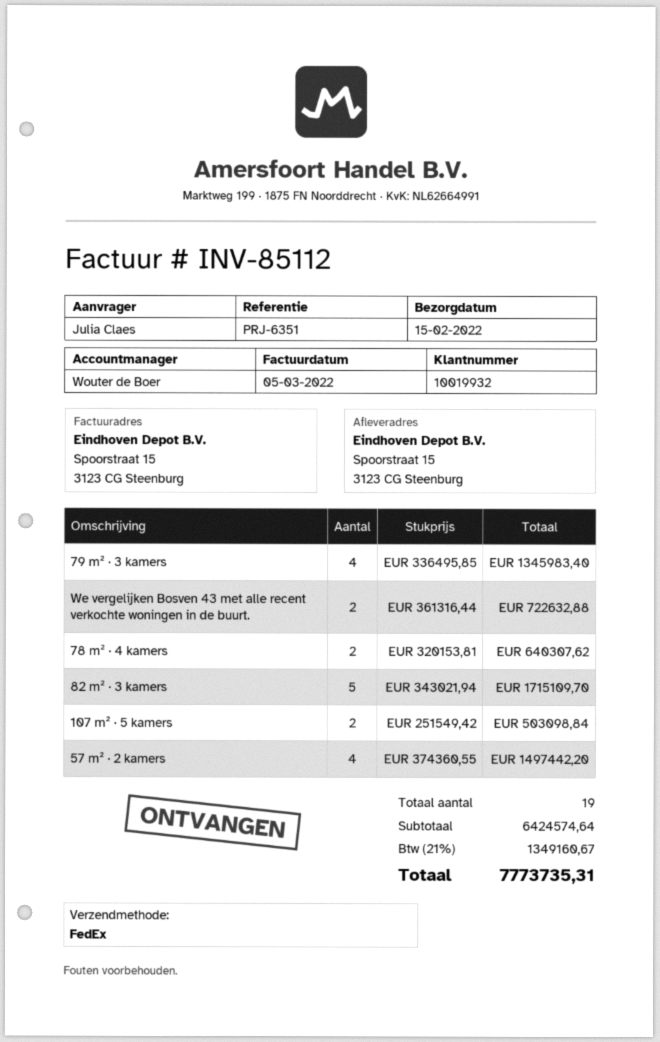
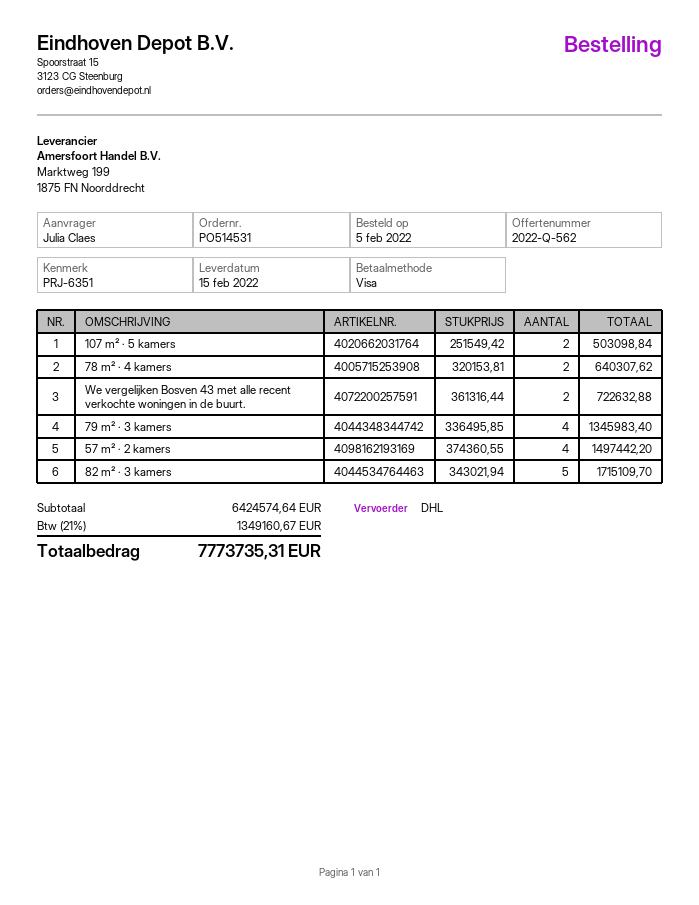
shipping method: FedEx -> DHL

